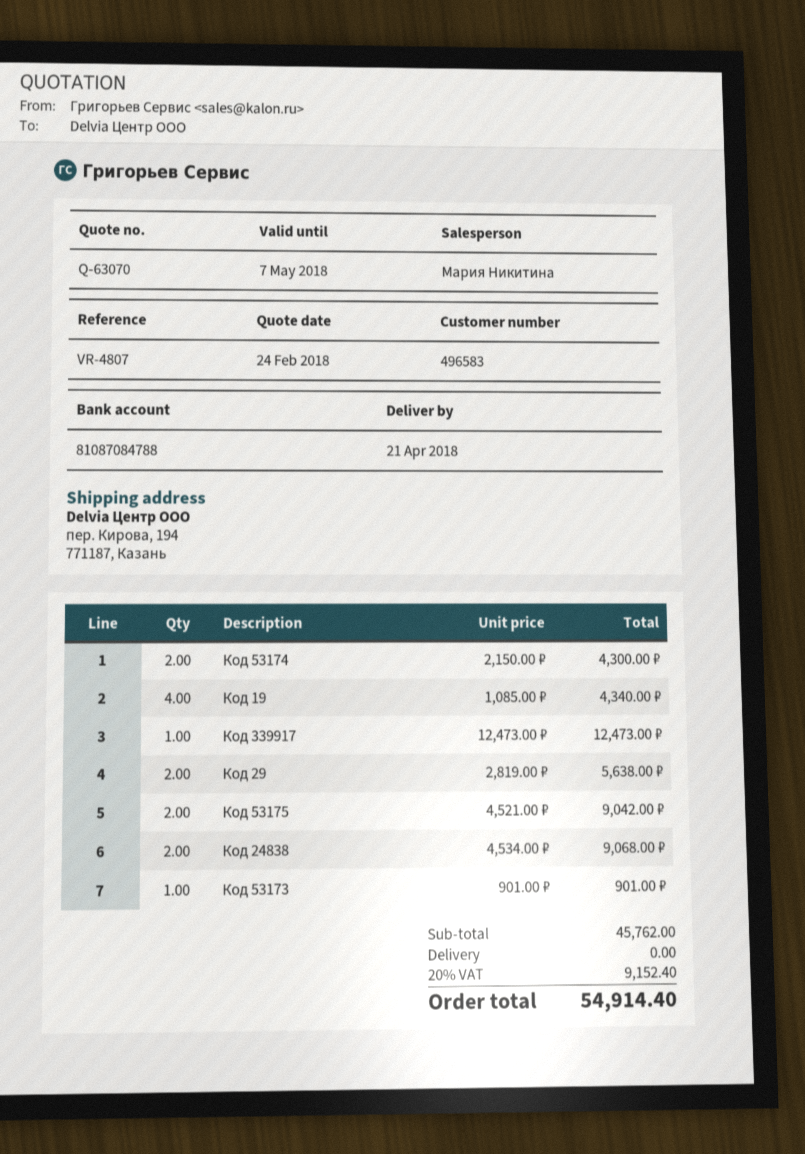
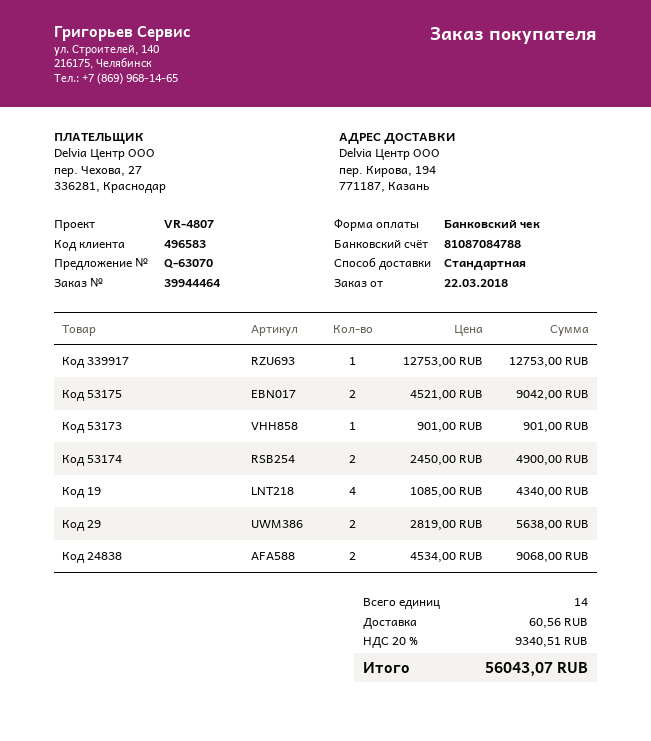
Код 53174: 2 x 2150.00 = 4300.00 -> 2 x 2450.00 = 4900.00
Код 339917: 1 x 12473.00 = 12473.00 -> 1 x 12753.00 = 12753.00
shipping: 0.00 -> 60.56
tax: 20% = 9152.40 -> 20% = 9340.51
total: 54914.40 -> 56043.07

